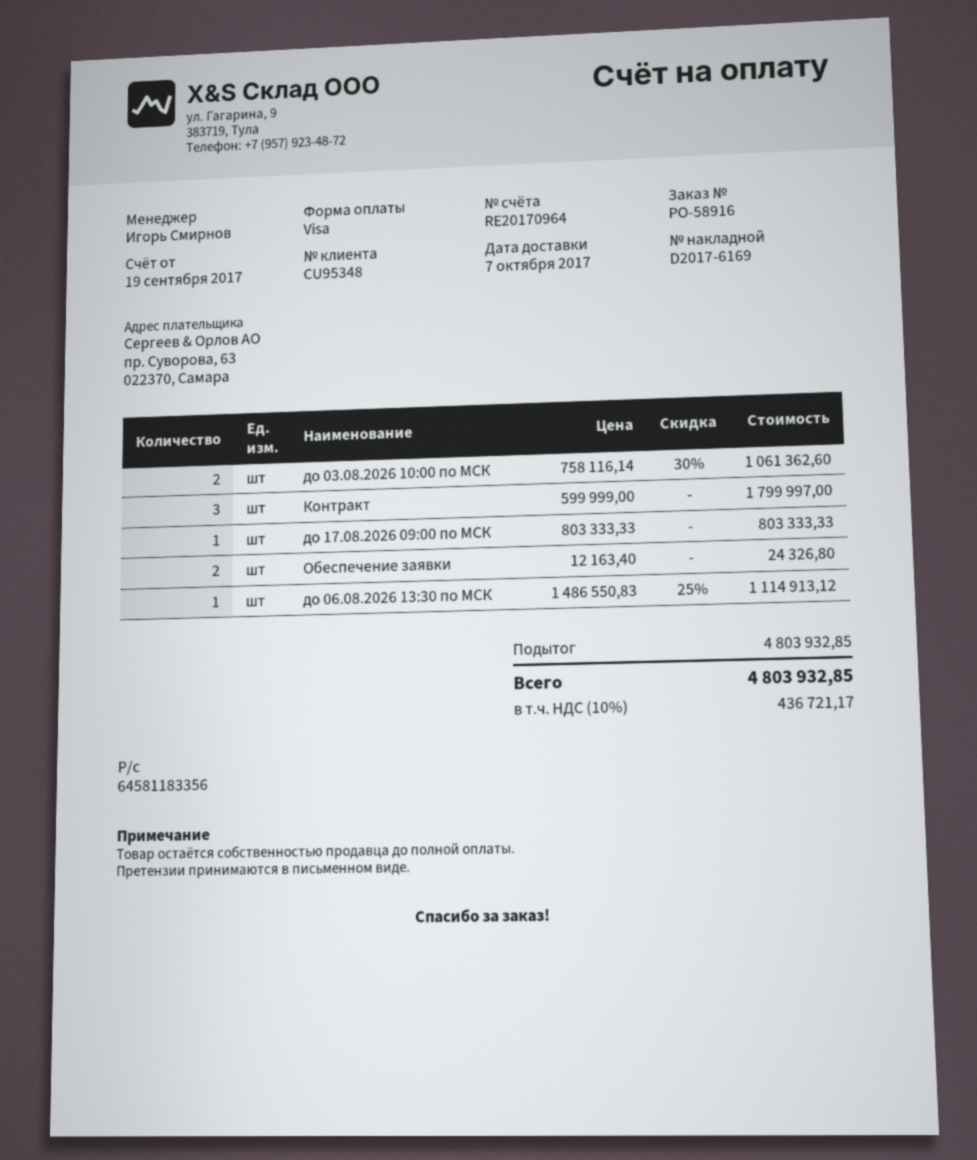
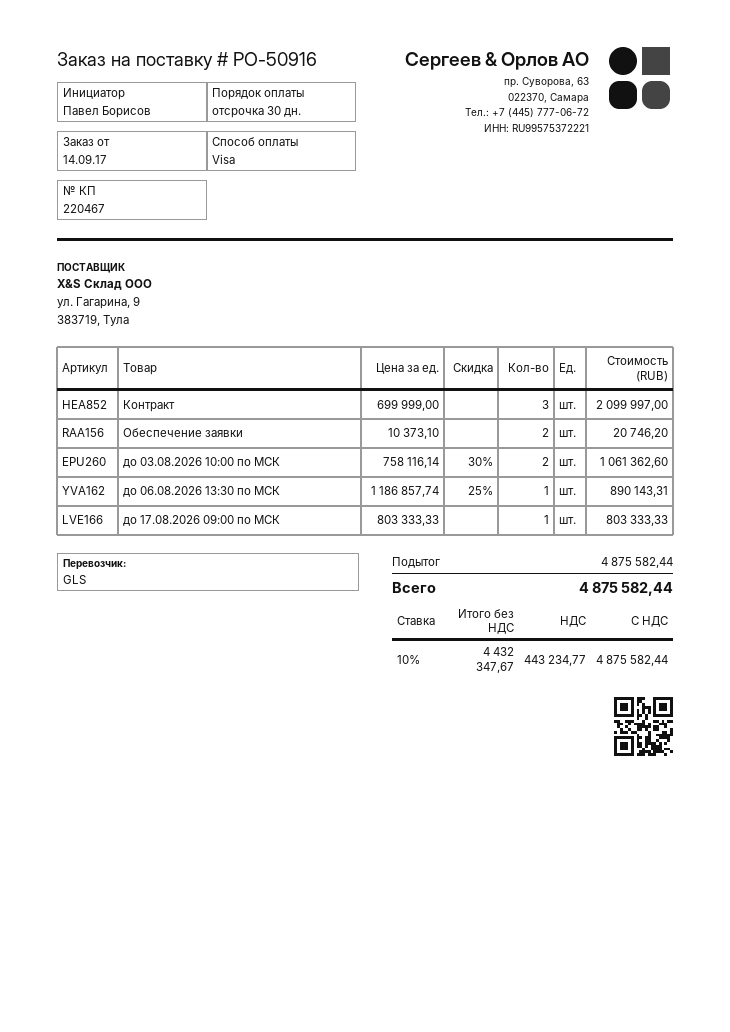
order number: PO-58916 -> PO-50916
Контракт: 3 x 599999.00 = 1799997.00 -> 3 x 699999.00 = 2099997.00
Обеспечение заявки: 2 x 12163.40 = 24326.80 -> 2 x 10373.10 = 20746.20
до 06.08.2026 13:30 по МСК: 1 x 1486550.83 - 25% = 1114913.12 -> 1 x 1186857.74 - 25% = 890143.31
subtotal: 4803932.85 -> 4875582.44
tax: 10% = 436721.17 -> 10% = 443234.77
total: 4803932.85 -> 4875582.44

